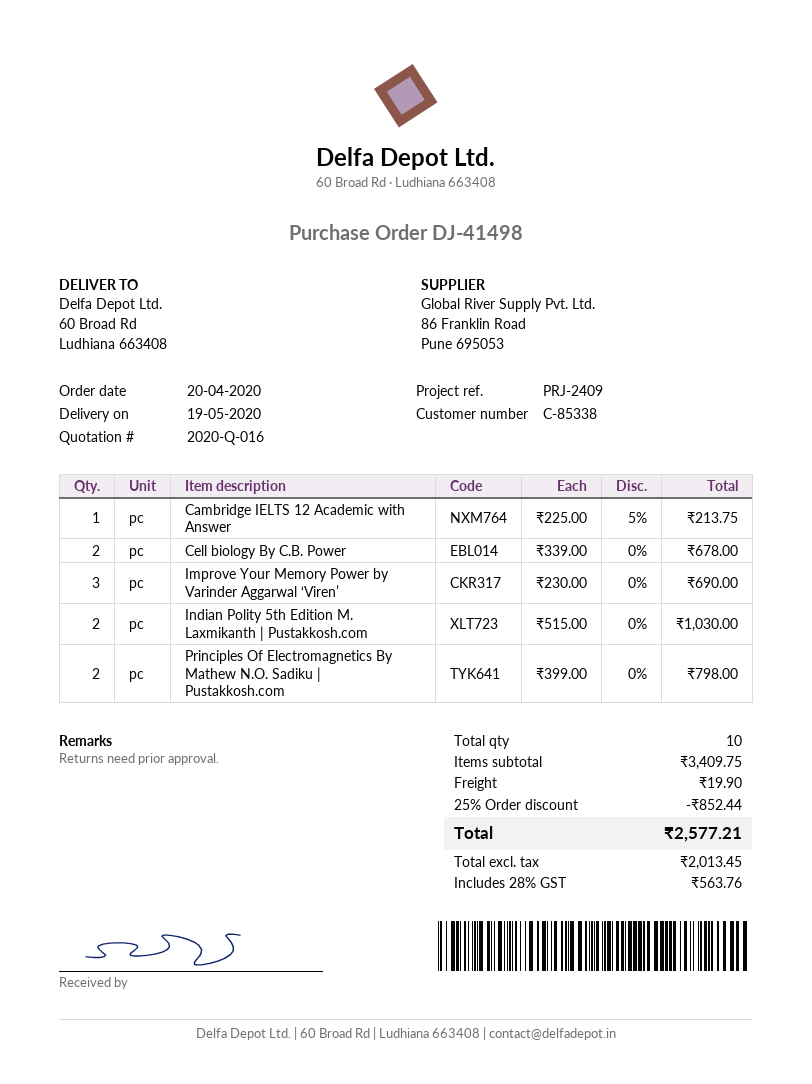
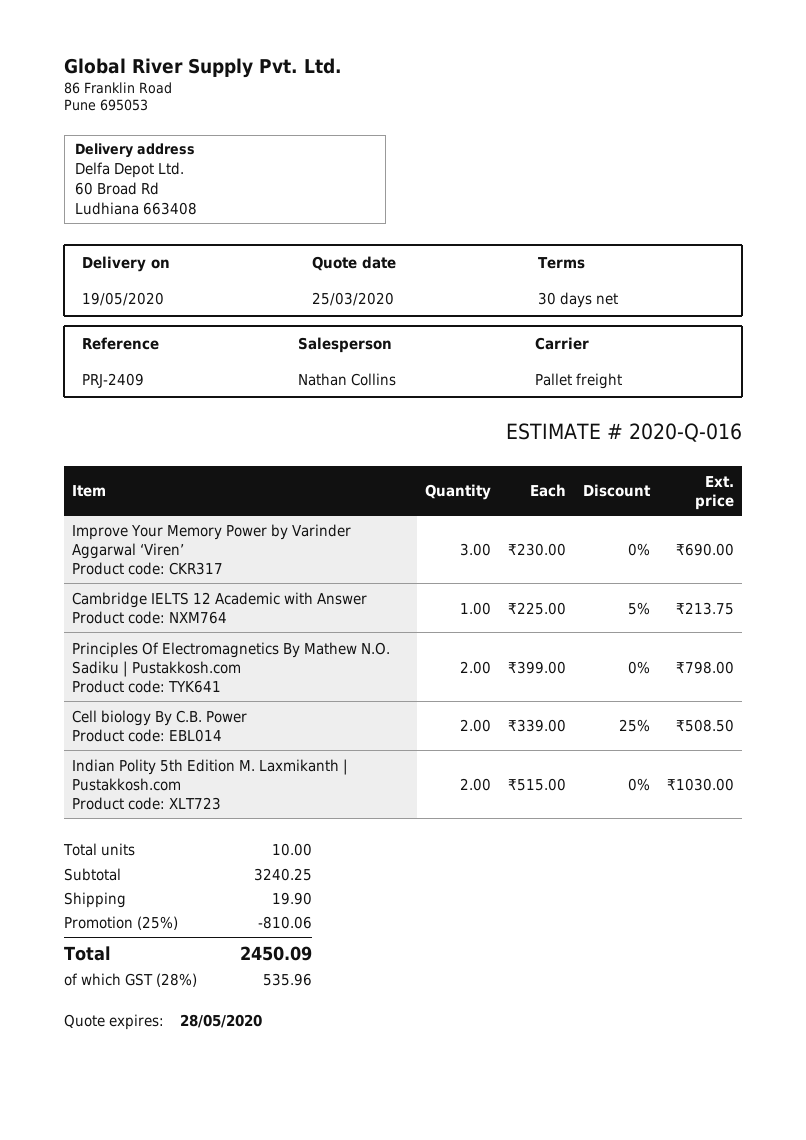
Cell biology By C.B. Power: 2 x 339.00 = 678.00 -> 2 x 339.00 - 25% = 508.50
subtotal: 3409.75 -> 3240.25
discount: 25% = 852.44 -> 25% = 810.06
tax: 28% = 563.76 -> 28% = 535.96
total: 2577.21 -> 2450.09

